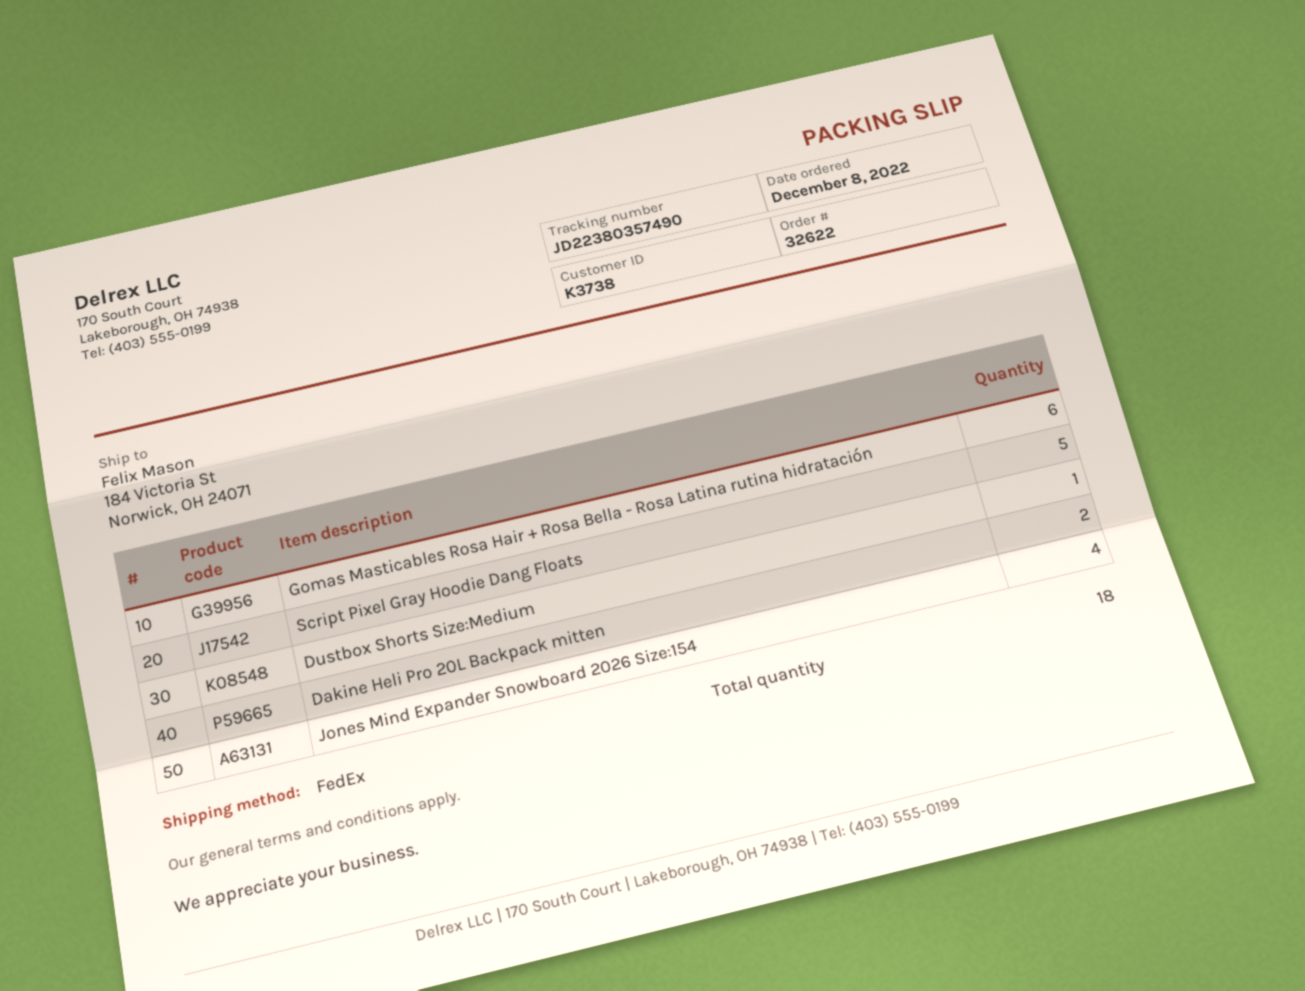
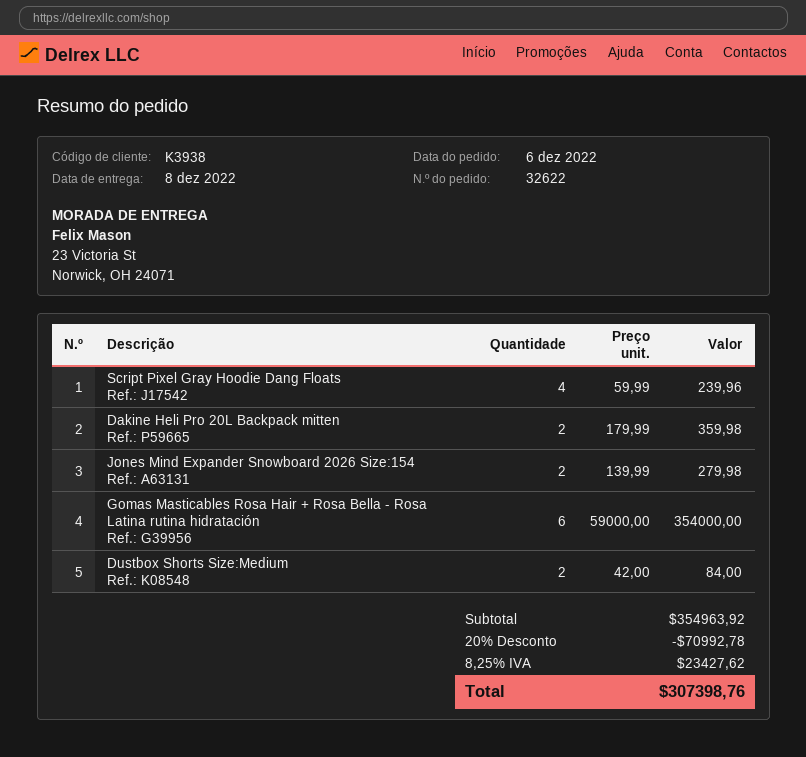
order date: 2022-12-08 -> 2022-12-06
customer number: K3738 -> K3938
ship to: 184 Victoria St, Norwick, OH 24071 -> 23 Victoria St, Norwick, OH 24071
Script Pixel Gray Hoodie Dang Floats: 5 -> 4
Dustbox Shorts Size:Medium: 1 -> 2
Jones Mind Expander Snowboard 2026 Size:154: 4 -> 2

